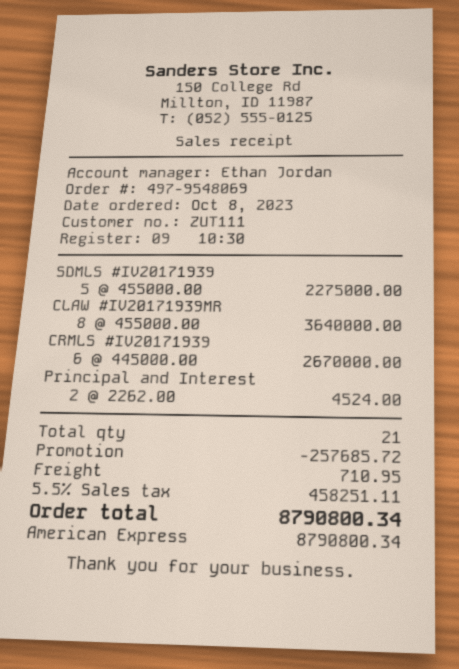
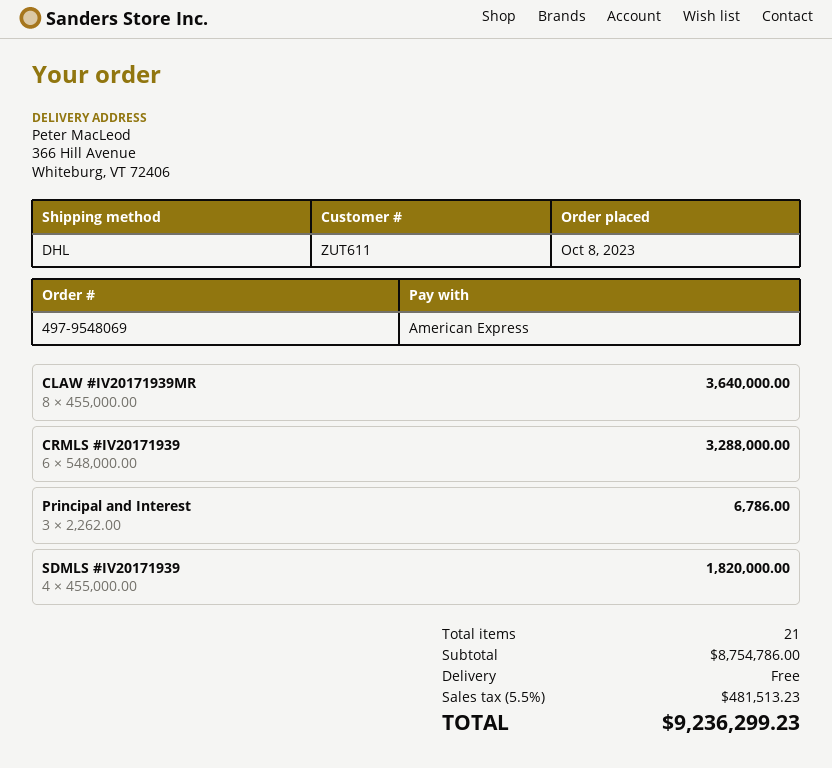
customer number: ZUT111 -> ZUT611
SDMLS #IV20171939: 5 x 455000.00 = 2275000.00 -> 4 x 455000.00 = 1820000.00
CRMLS #IV20171939: 6 x 445000.00 = 2670000.00 -> 6 x 548000.00 = 3288000.00
Principal and Interest: 2 x 2262.00 = 4524.00 -> 3 x 2262.00 = 6786.00
discount: 257685.72 -> none
shipping: 710.95 -> 0.00
tax: 5.5% = 458251.11 -> 5.5% = 481513.23
total: 8790800.34 -> 9236299.23

